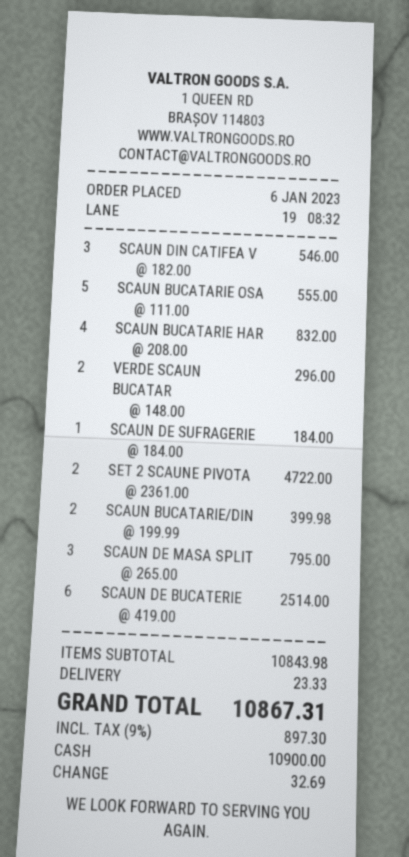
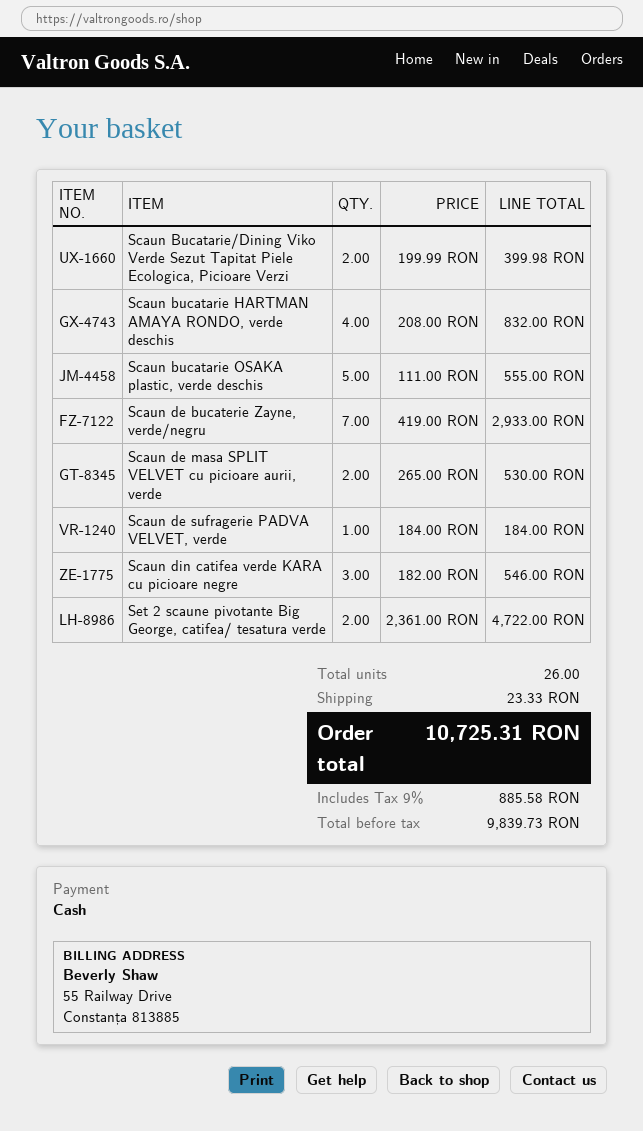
VERDE SCAUN BUCATAR: 2 x 148.00 = 296.00 -> none
SCAUN DE MASA SPLIT: 3 x 265.00 = 795.00 -> 2 x 265.00 = 530.00
SCAUN DE BUCATERIE: 6 x 419.00 = 2514.00 -> 7 x 419.00 = 2933.00
tax: 9% = 897.30 -> 9% = 885.58
total: 10867.31 -> 10725.31

